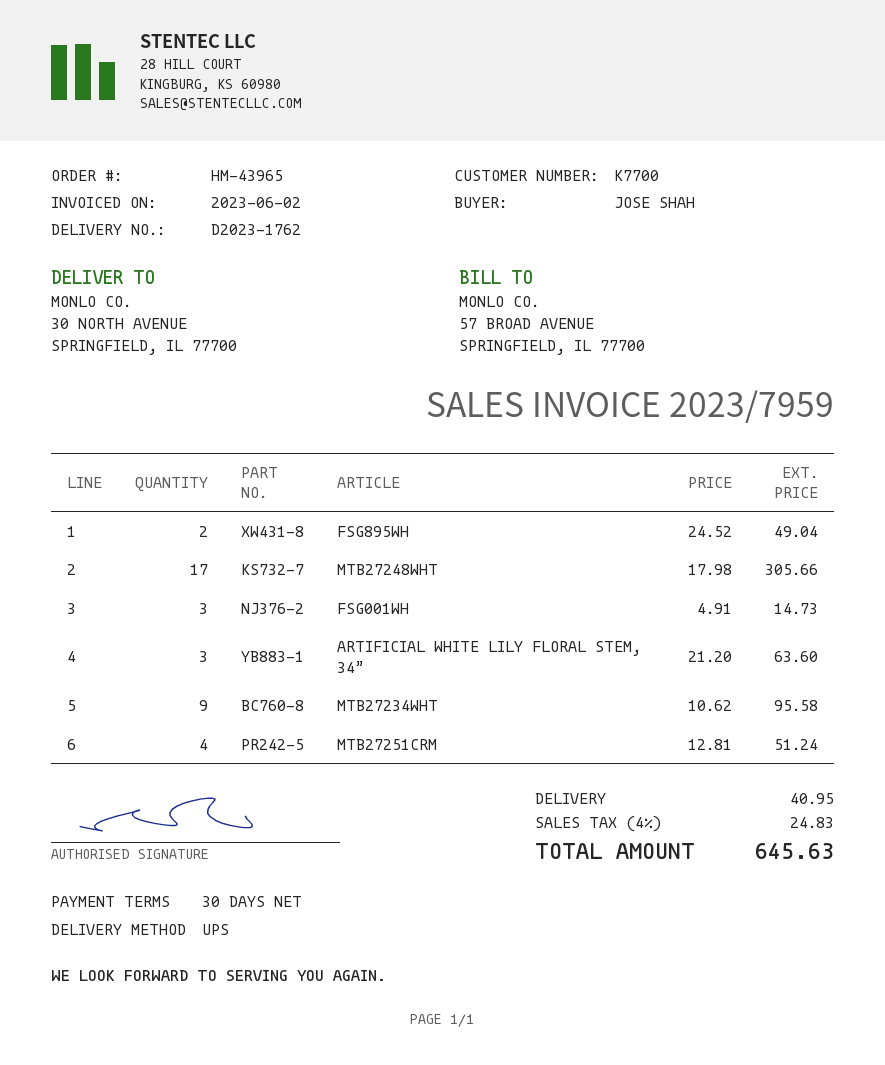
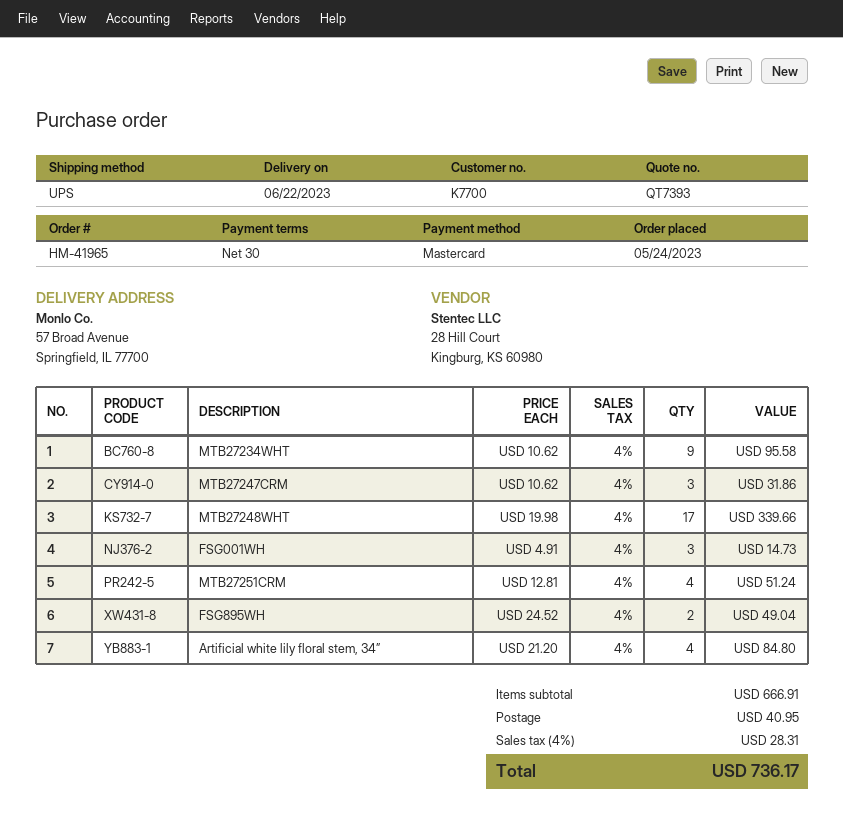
order number: HM-43965 -> HM-41965
ship to: 30 NORTH AVENUE, SPRINGFIELD, IL 77700 -> 57 Broad Avenue, Springfield, IL 77700
MTB27248WHT: 17 x 17.98 = 305.66 -> 17 x 19.98 = 339.66
ARTIFICIAL WHITE LILY FLORAL STEM, 34”: 3 x 21.20 = 63.60 -> 4 x 21.20 = 84.80
MTB27247CRM: none -> 3 x 10.62 = 31.86
tax: 4% = 24.83 -> 4% = 28.31
total: 645.63 -> 736.17

